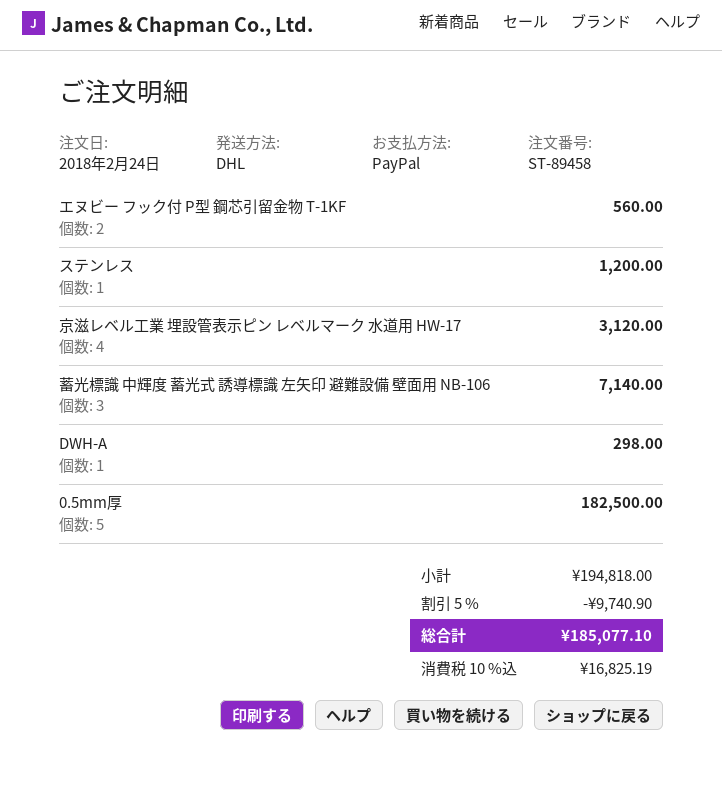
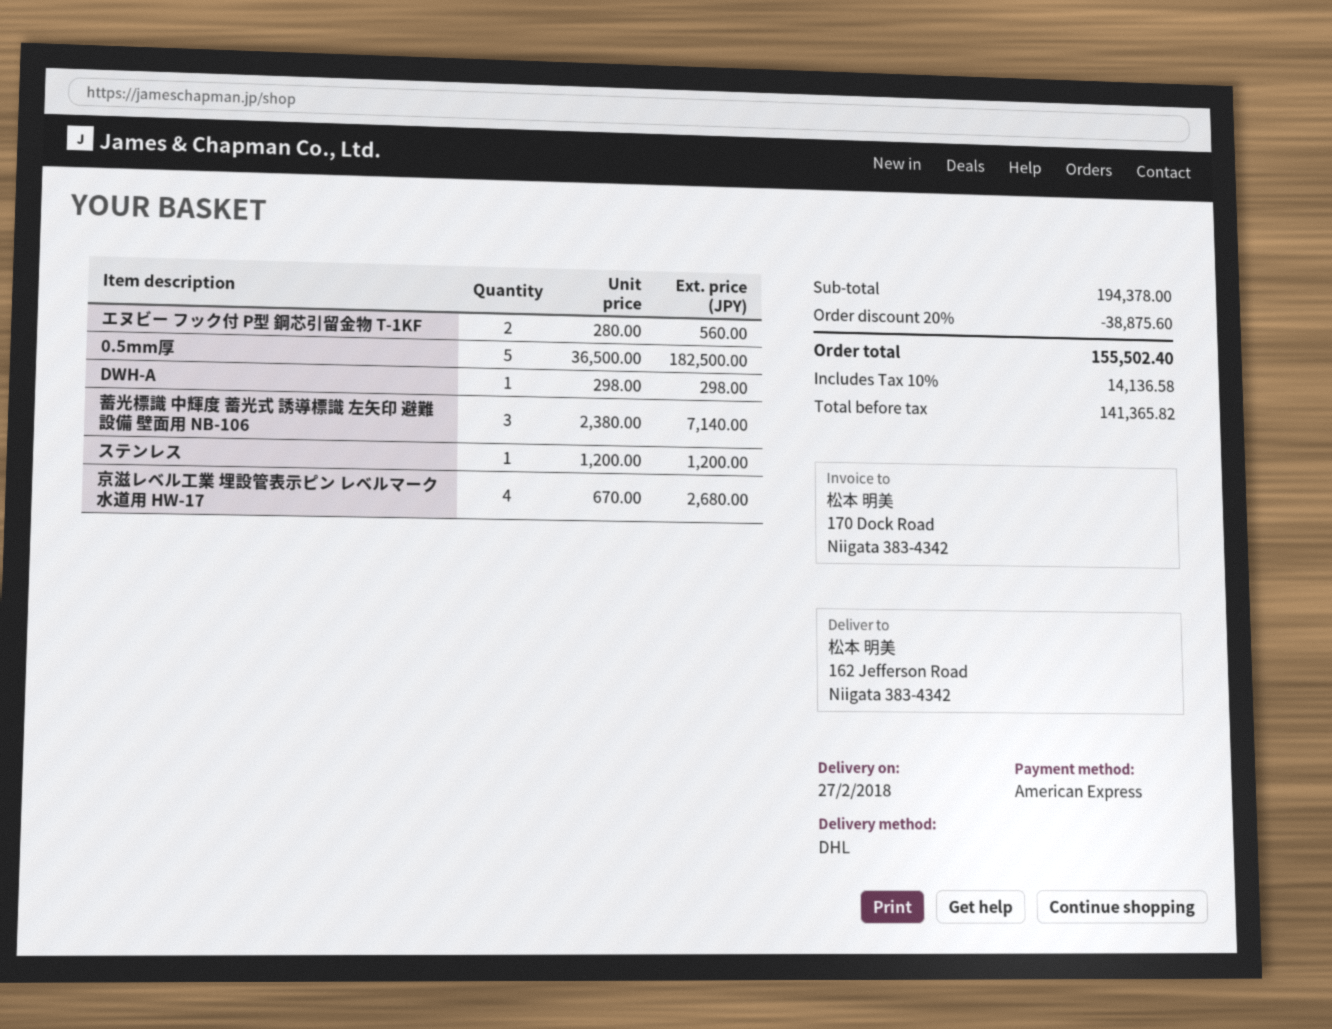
payment method: PayPal -> American Express
京滋レベル工業 埋設管表示ピン レベルマーク 水道用 HW-17: 4 for 3120.00 -> 4 for 2680.00
subtotal: 194818.00 -> 194378.00
discount: 5% = 9740.90 -> 20% = 38875.60
tax: 10% = 16825.19 -> 10% = 14136.58
total: 185077.10 -> 155502.40

